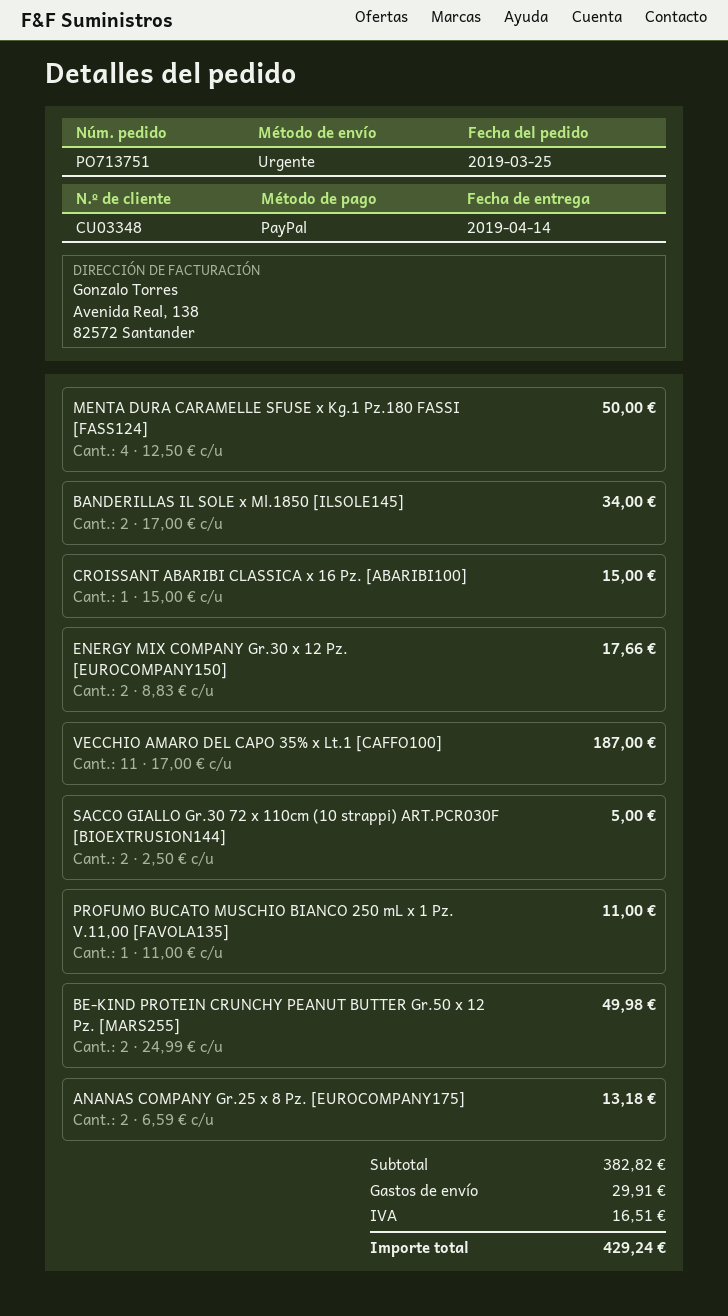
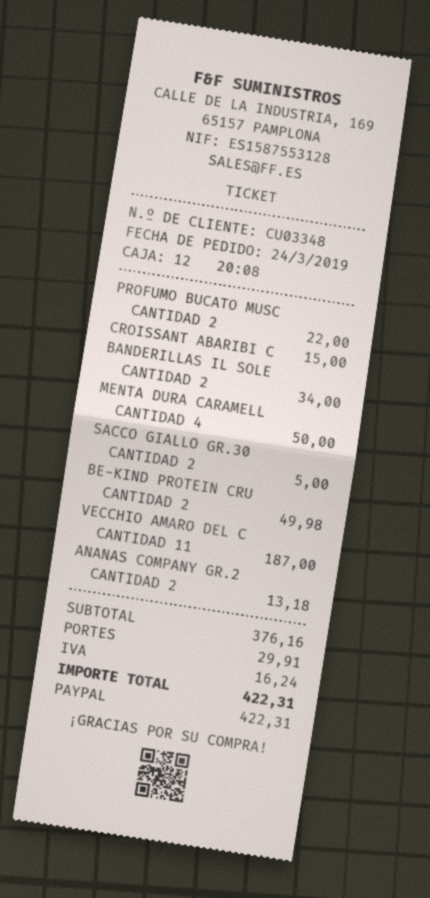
order date: 2019-03-25 -> 2019-03-24
ENERGY MIX COMPANY Gr.30 x 12 Pz. [EUROCOMPANY150]: 2 for 17.66 -> none
PROFUMO BUCATO MUSCHIO BIANCO 250 mL x 1 Pz. V.11,00 [FAVOLA135]: 1 for 11.00 -> 2 for 22.00
subtotal: 382.82 -> 376.16
tax: 16.51 -> 16.24
total: 429.24 -> 422.31

